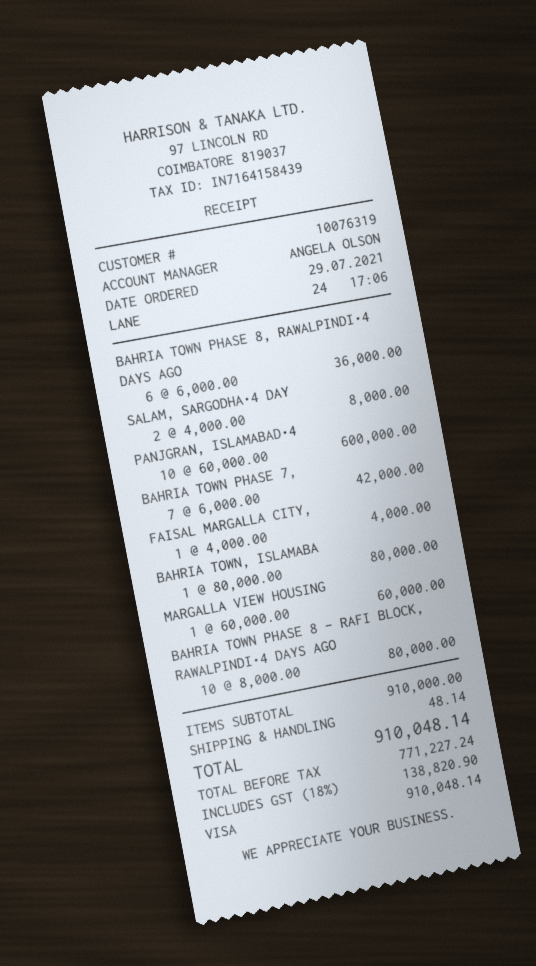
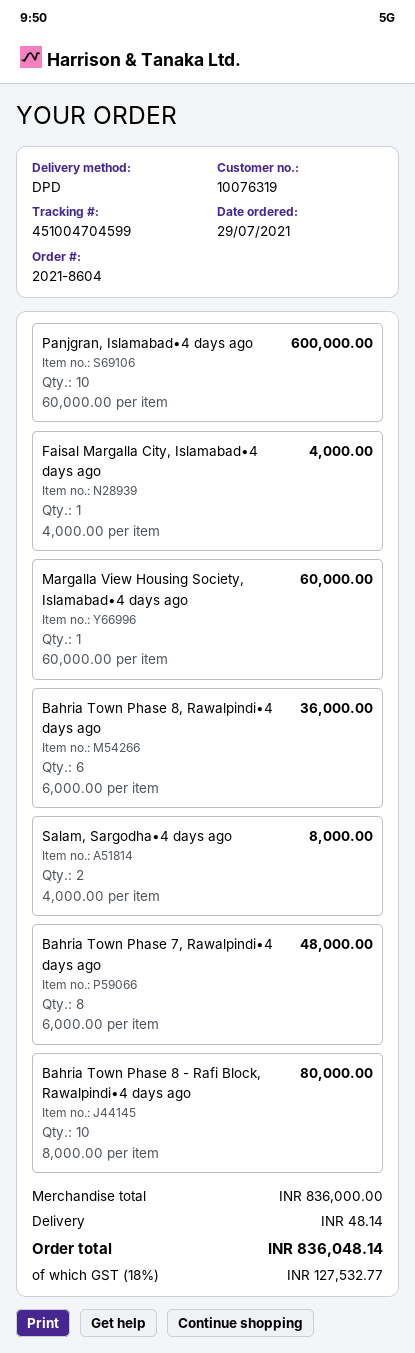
BAHRIA TOWN PHASE 7,: 7 x 6000.00 = 42000.00 -> 8 x 6000.00 = 48000.00
BAHRIA TOWN, ISLAMABA: 1 x 80000.00 = 80000.00 -> none
subtotal: 910000.00 -> 836000.00
tax: 18% = 138820.90 -> 18% = 127532.77
total: 910048.14 -> 836048.14

